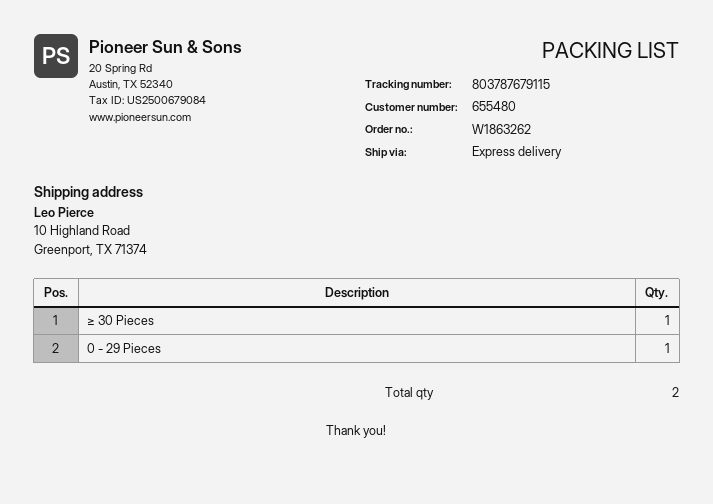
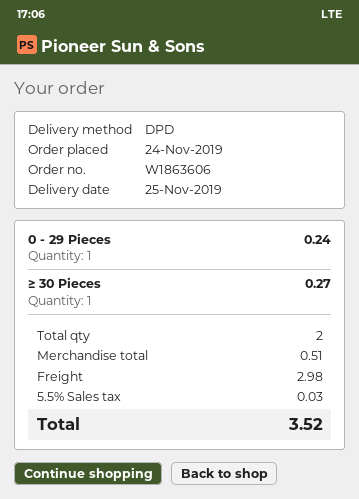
order number: W1863262 -> W1863606
shipping method: express -> DPD

